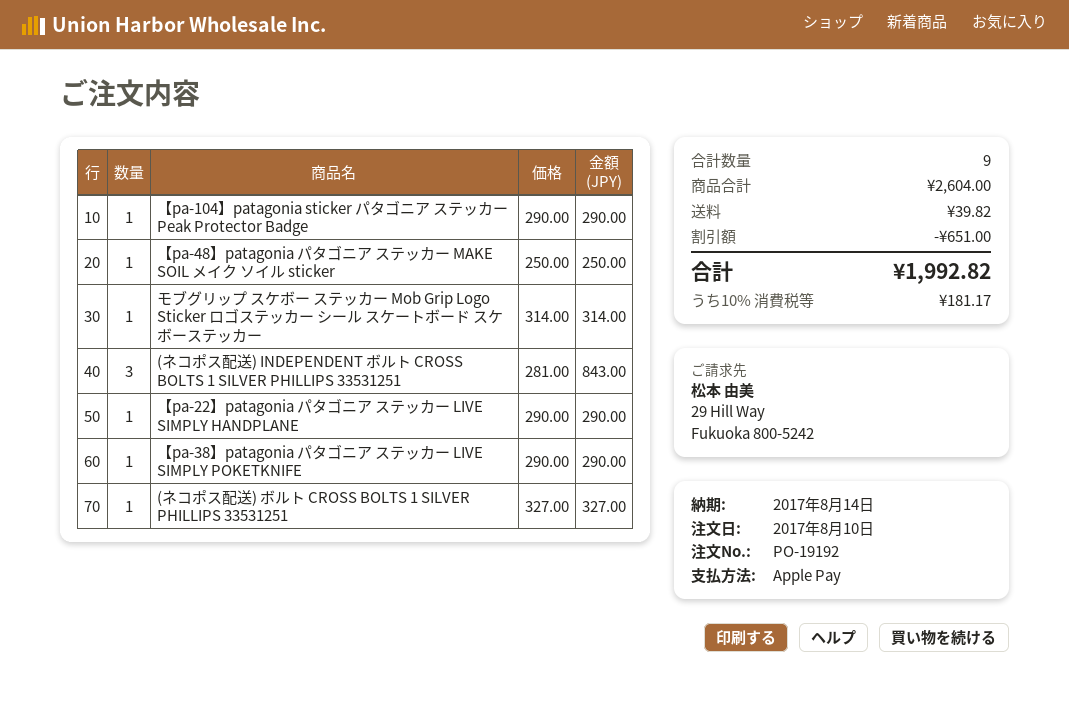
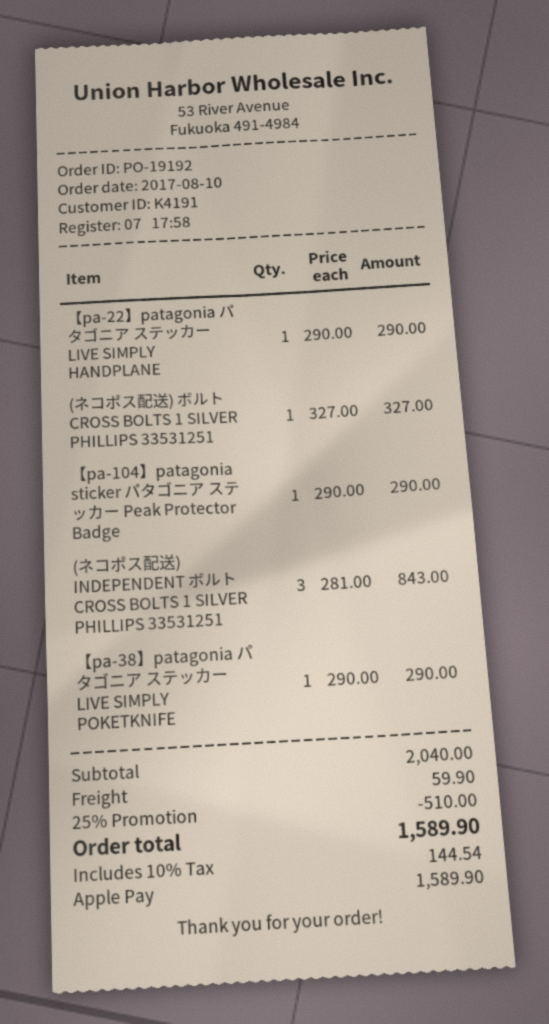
【pa-48】patagonia パタゴニア ステッカー MAKE SOIL メイク ソイル sticker: 1 x 250.00 = 250.00 -> none
モブグリップ スケボー ステッカー Mob Grip Logo Sticker ロゴステッカー シール スケートボード スケボーステッカー: 1 x 314.00 = 314.00 -> none
subtotal: 2604.00 -> 2040.00
discount: 651.00 -> 510.00
shipping: 39.82 -> 59.90
tax: 10% = 181.17 -> 10% = 144.54
total: 1992.82 -> 1589.90

